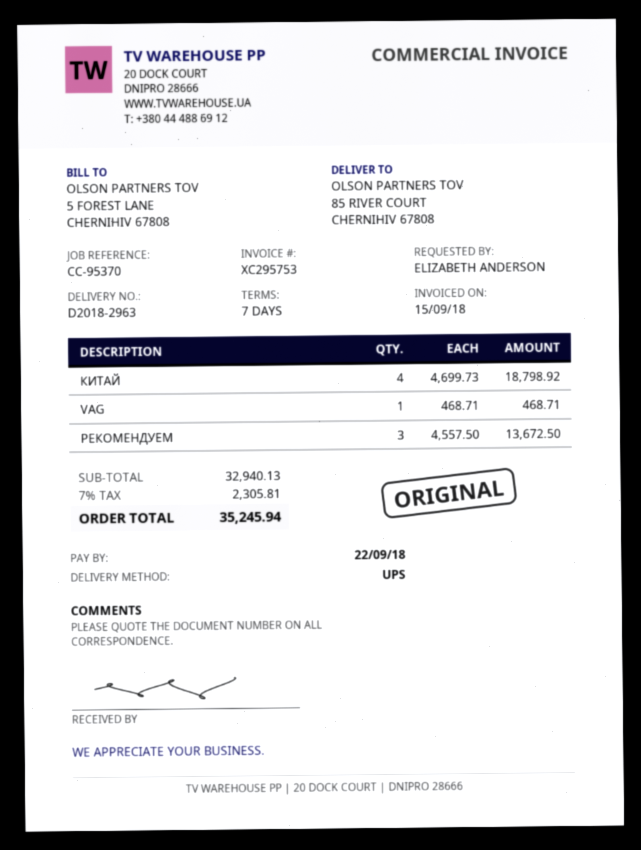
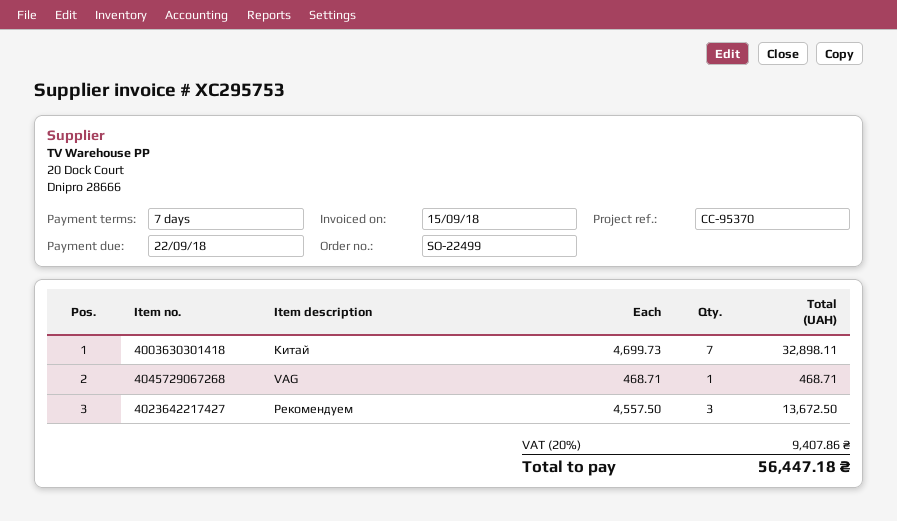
КИТАЙ: 4 x 4699.73 = 18798.92 -> 7 x 4699.73 = 32898.11
tax: 7% = 2305.81 -> 20% = 9407.86
total: 35245.94 -> 56447.18

